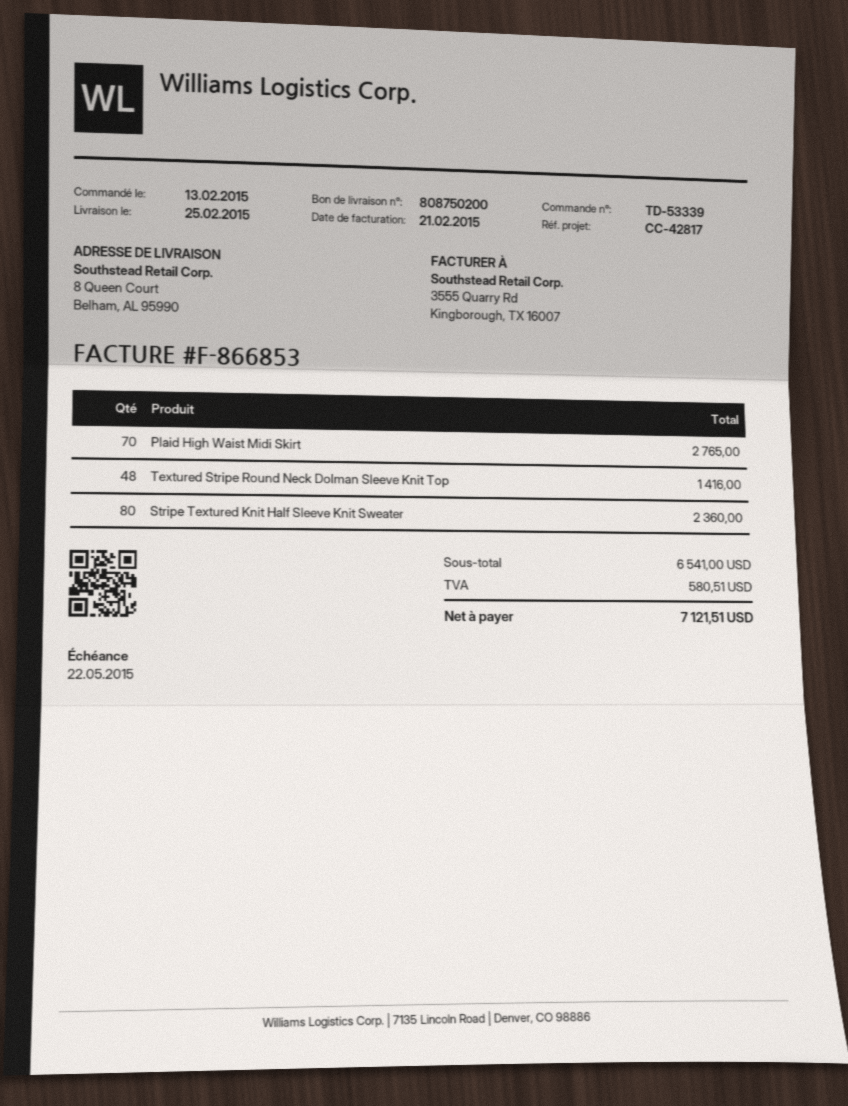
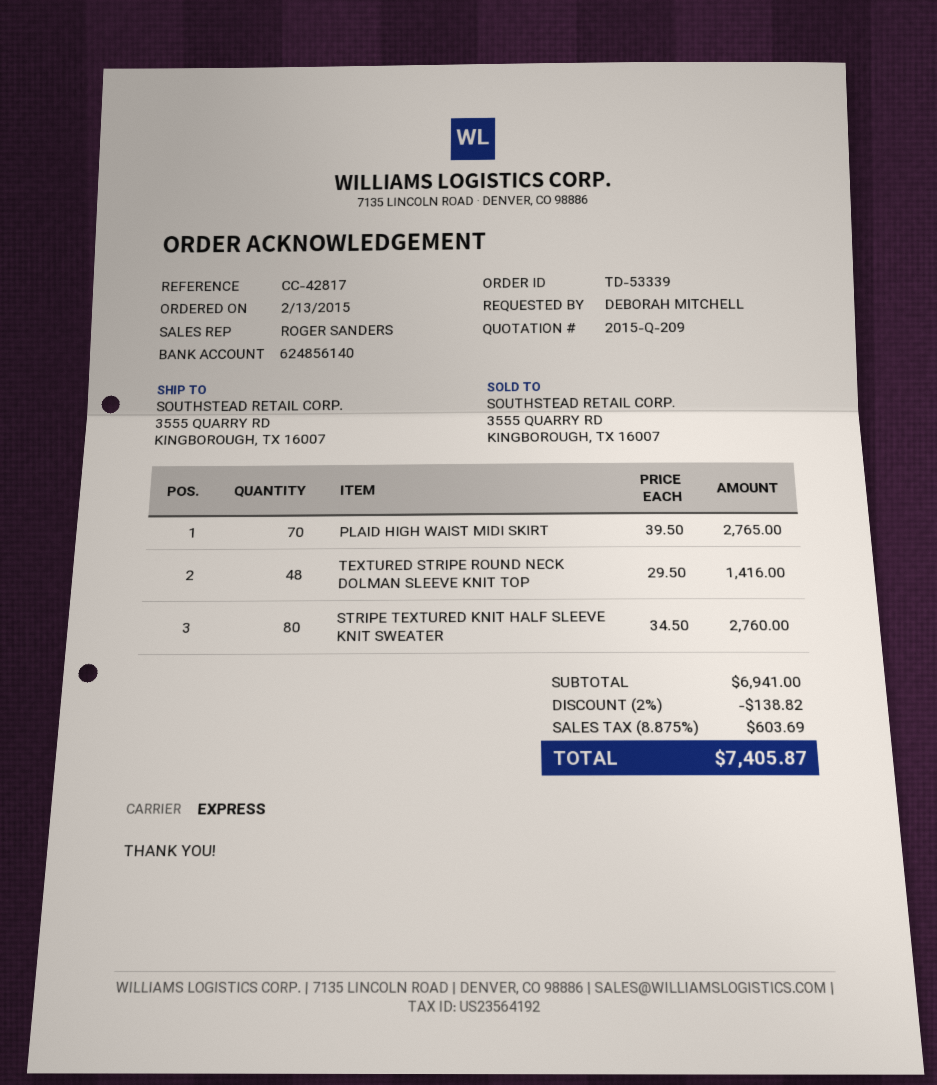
ship to: 8 Queen Court, Belham, AL 95990 -> 3555 QUARRY RD, KINGBOROUGH, TX 16007
Stripe Textured Knit Half Sleeve Knit Sweater: 80 for 2360.00 -> 80 for 2760.00
subtotal: 6541.00 -> 6941.00
discount: none -> 2% = 138.82
tax: 580.51 -> 603.69
total: 7121.51 -> 7405.87

